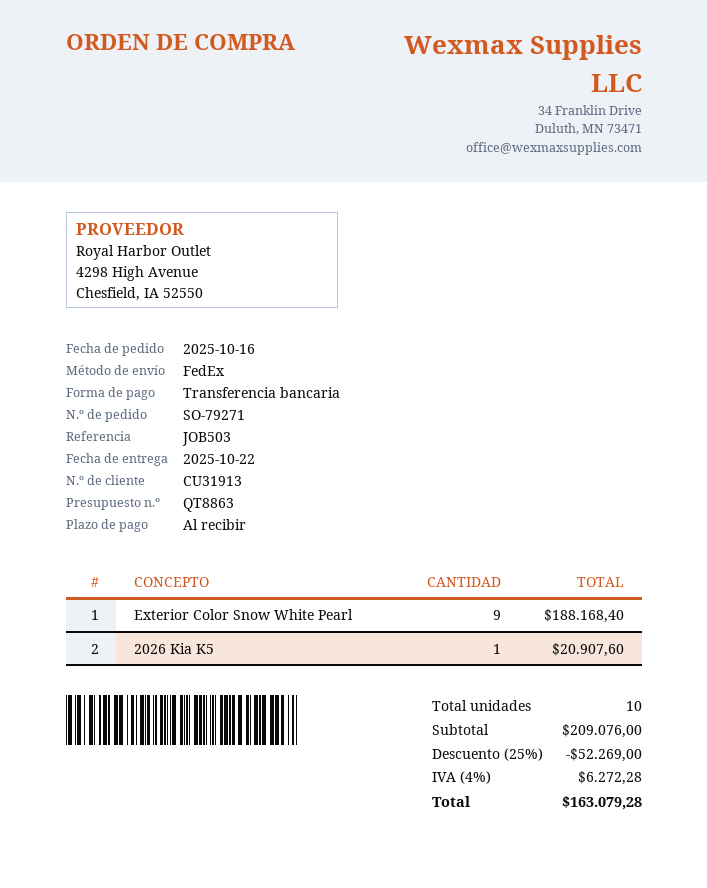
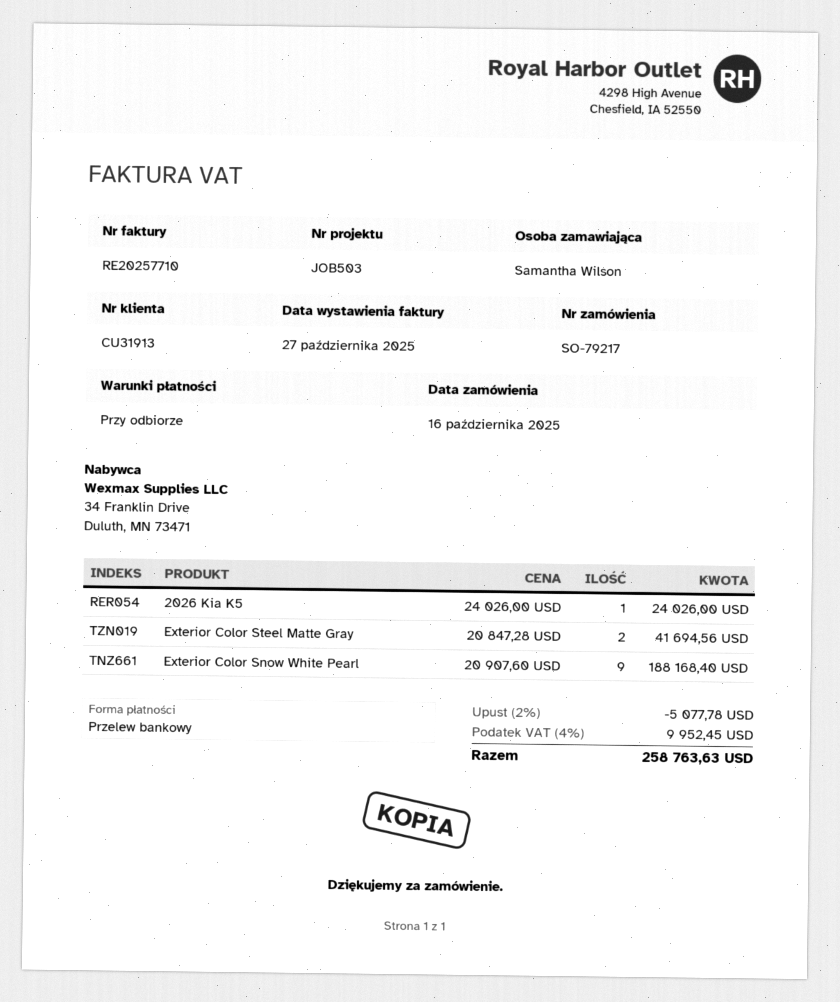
order number: SO-79271 -> SO-79217
2026 Kia K5: 1 for 20907.60 -> 1 for 24026.00
Exterior Color Steel Matte Gray: none -> 2 for 41694.56
discount: 25% = 52269.00 -> 2% = 5077.78
tax: 4% = 6272.28 -> 4% = 9952.45
total: 163079.28 -> 258763.63

